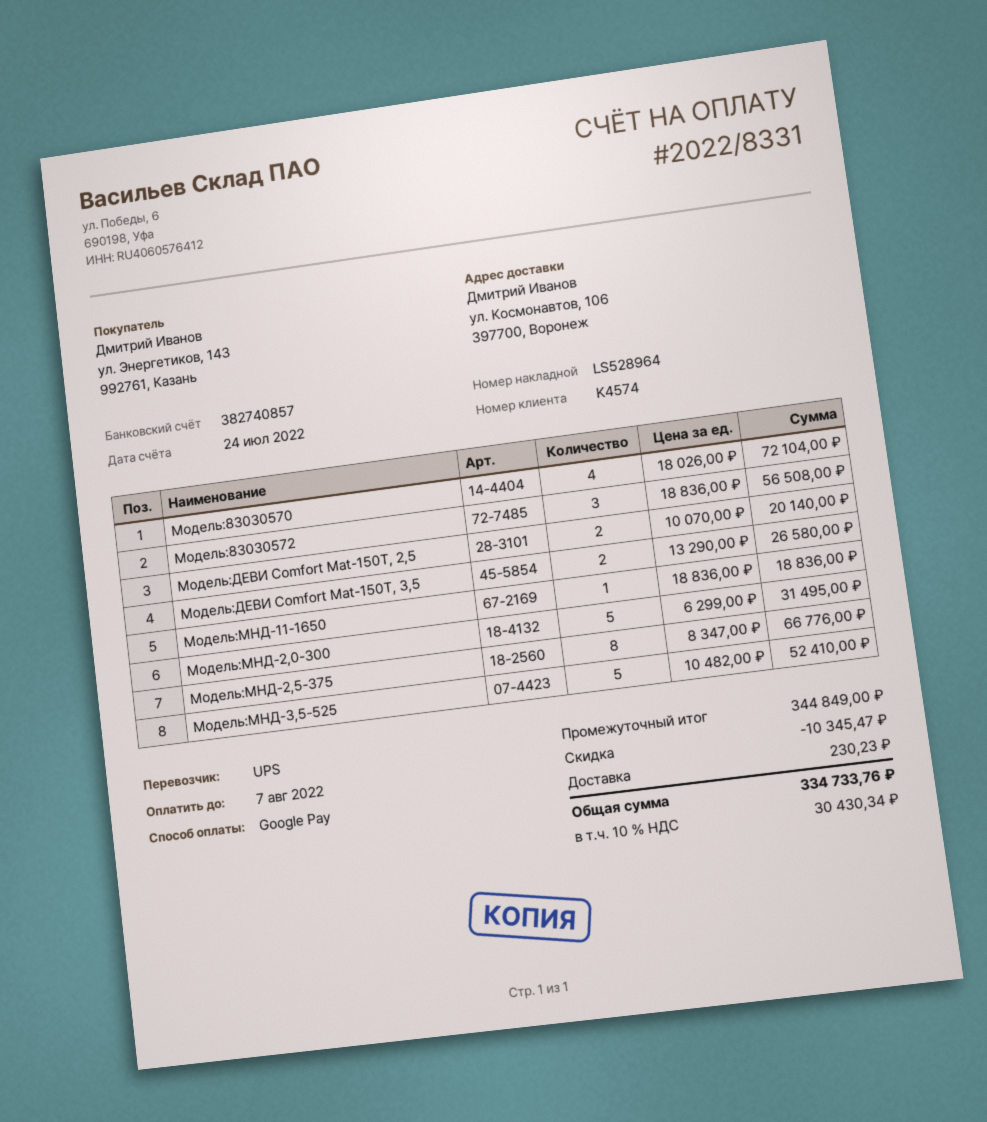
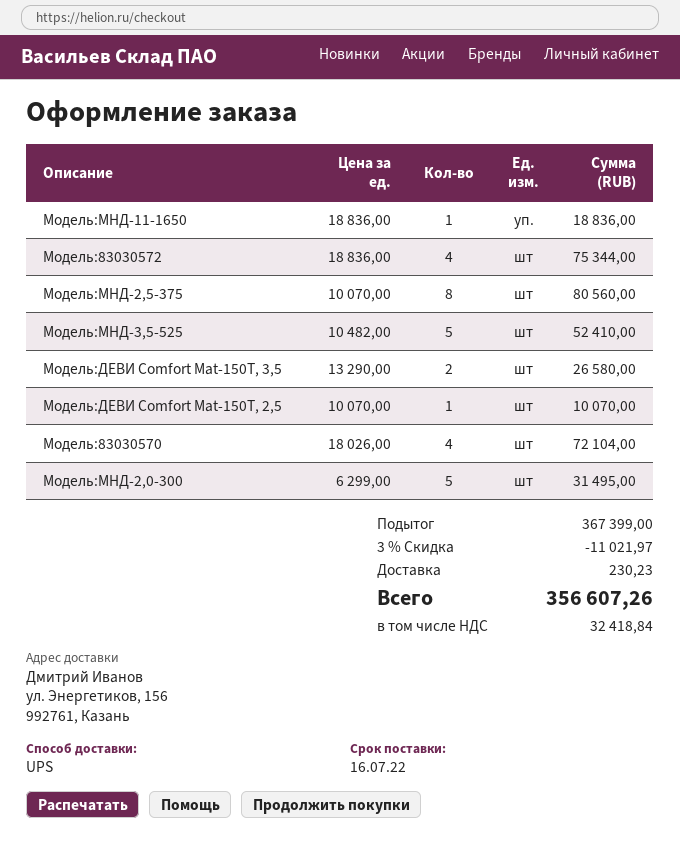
ship to: ул. Космонавтов, 106, 397700, Воронеж -> ул. Энергетиков, 156, 992761, Казань
Модель:83030572: 3 x 18836.00 = 56508.00 -> 4 x 18836.00 = 75344.00
Модель:ДЕВИ Comfort Mat-150T, 2,5: 2 x 10070.00 = 20140.00 -> 1 x 10070.00 = 10070.00
Модель:МНД-2,5-375: 8 x 8347.00 = 66776.00 -> 8 x 10070.00 = 80560.00
subtotal: 344849.00 -> 367399.00
discount: 10345.47 -> 11021.97
tax: 30430.34 -> 32418.84
total: 334733.76 -> 356607.26

